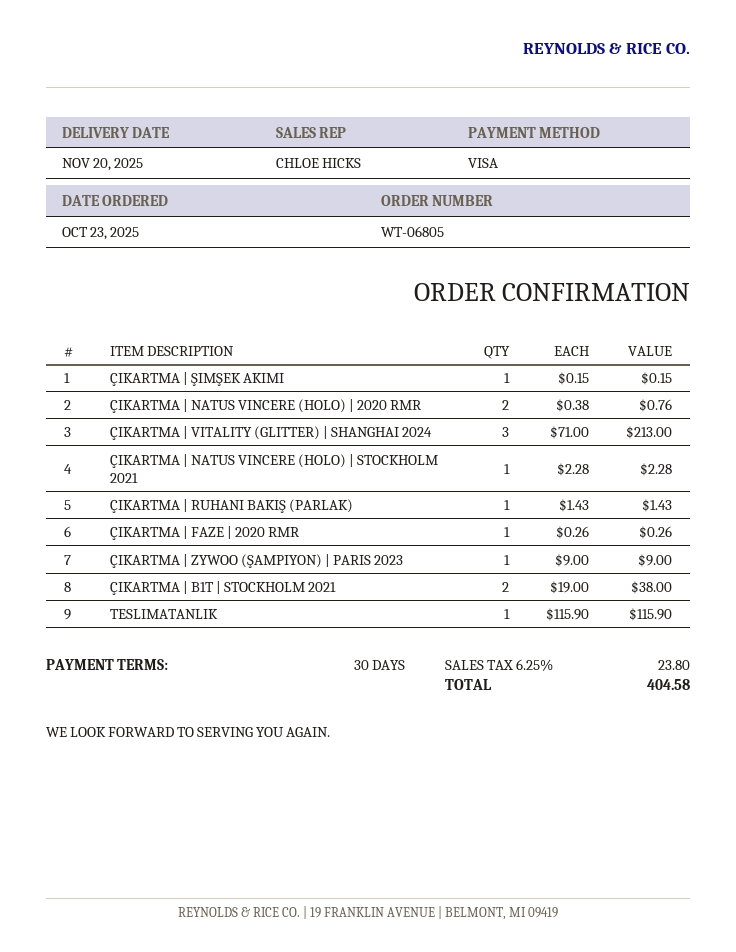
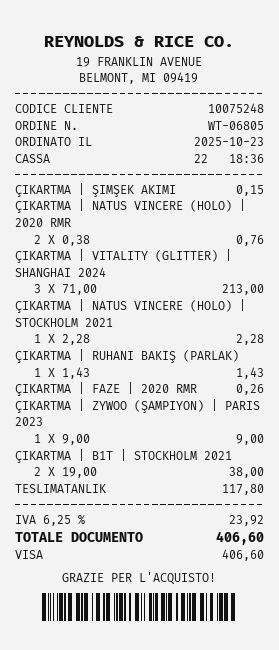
TESLIMATANLIK: 1 x 115.90 = 115.90 -> 1 x 117.80 = 117.80
tax: 6.25% = 23.80 -> 6.25% = 23.92
total: 404.58 -> 406.60

